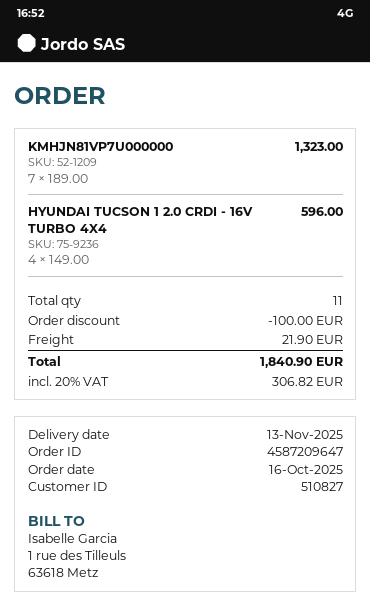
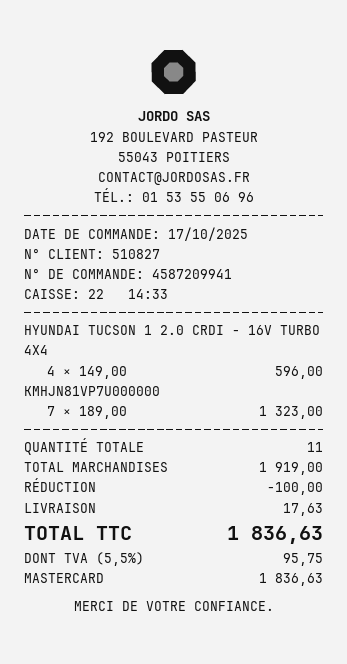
order number: 4587209647 -> 4587209941
order date: 2025-10-16 -> 2025-10-17
shipping: 21.90 -> 17.63
tax: 20% = 306.82 -> 5.5% = 95.75
total: 1840.90 -> 1836.63

